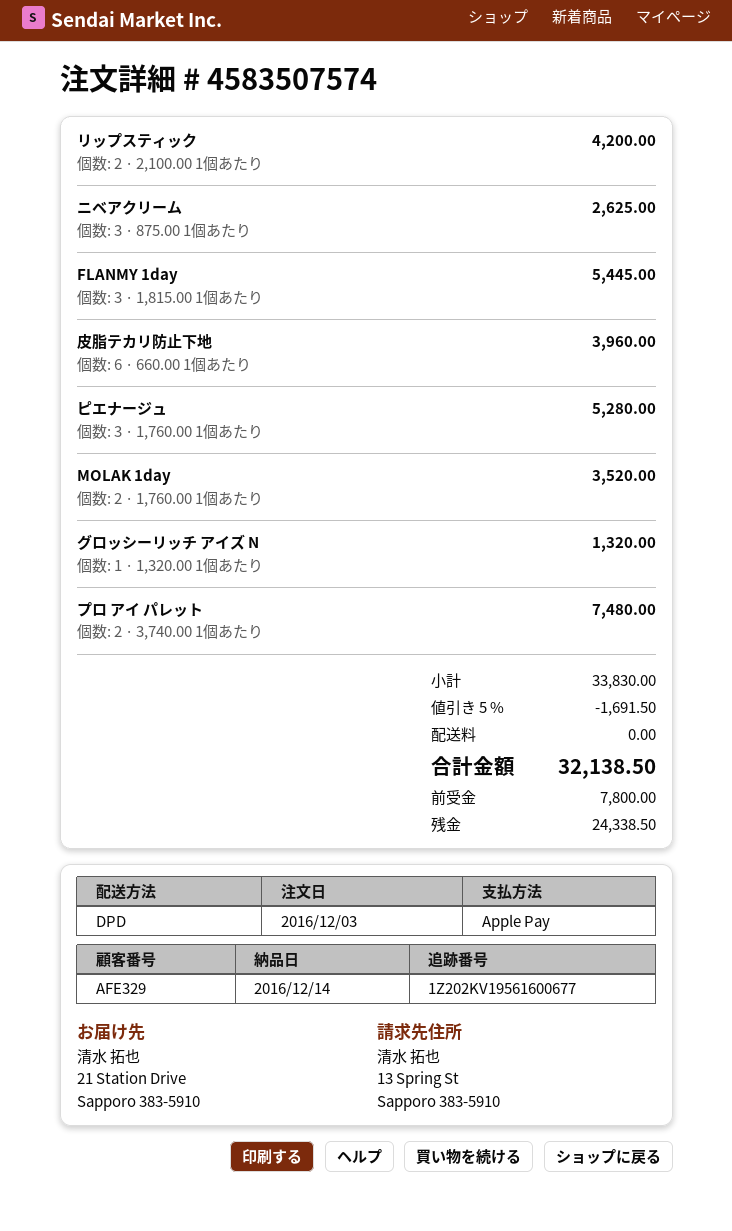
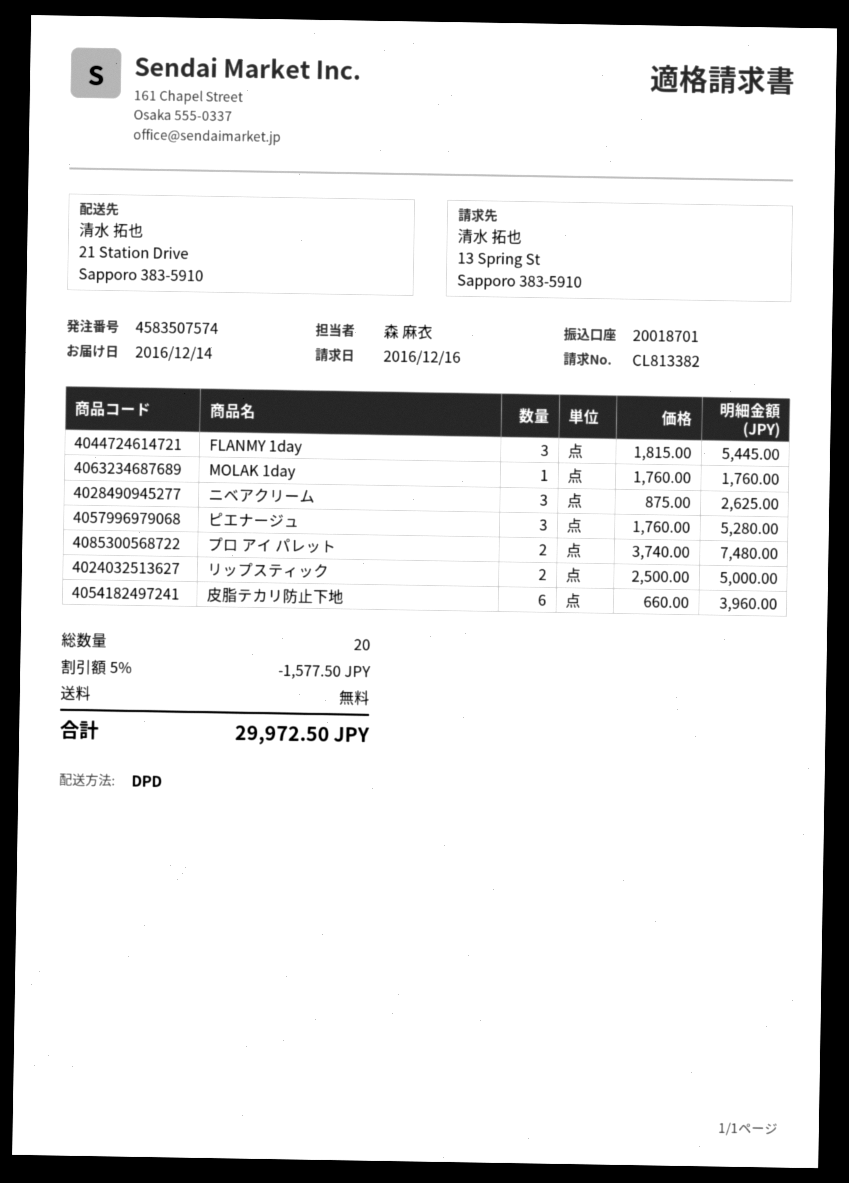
リップスティック: 2 x 2100.00 = 4200.00 -> 2 x 2500.00 = 5000.00
MOLAK 1day: 2 x 1760.00 = 3520.00 -> 1 x 1760.00 = 1760.00
グロッシーリッチ アイズ N: 1 x 1320.00 = 1320.00 -> none
discount: 5% = 1691.50 -> 5% = 1577.50
total: 32138.50 -> 29972.50

